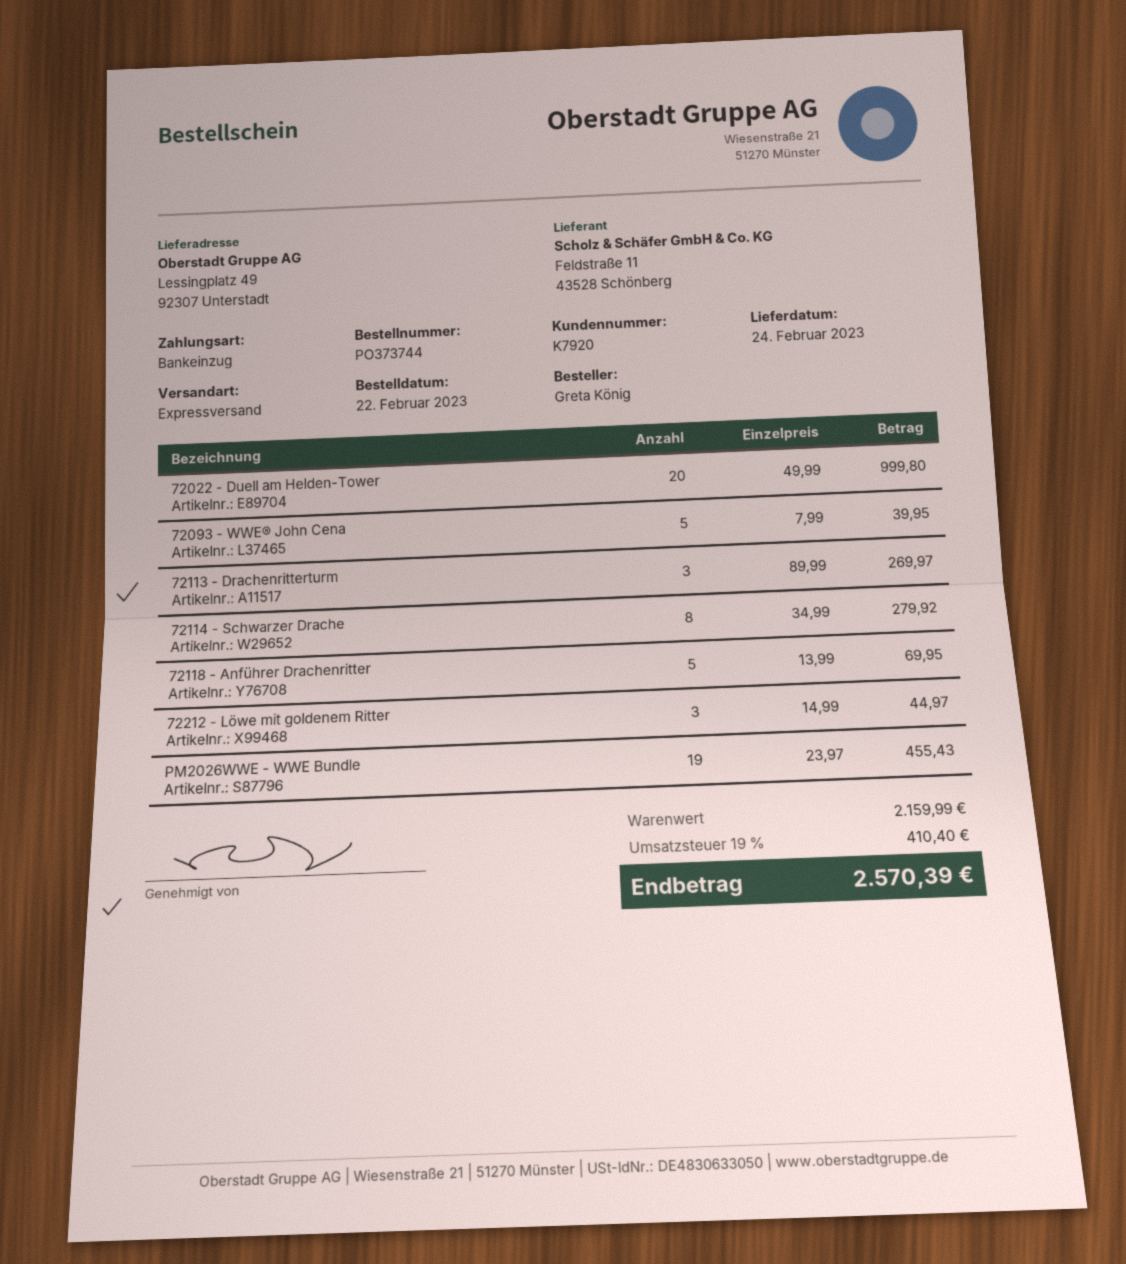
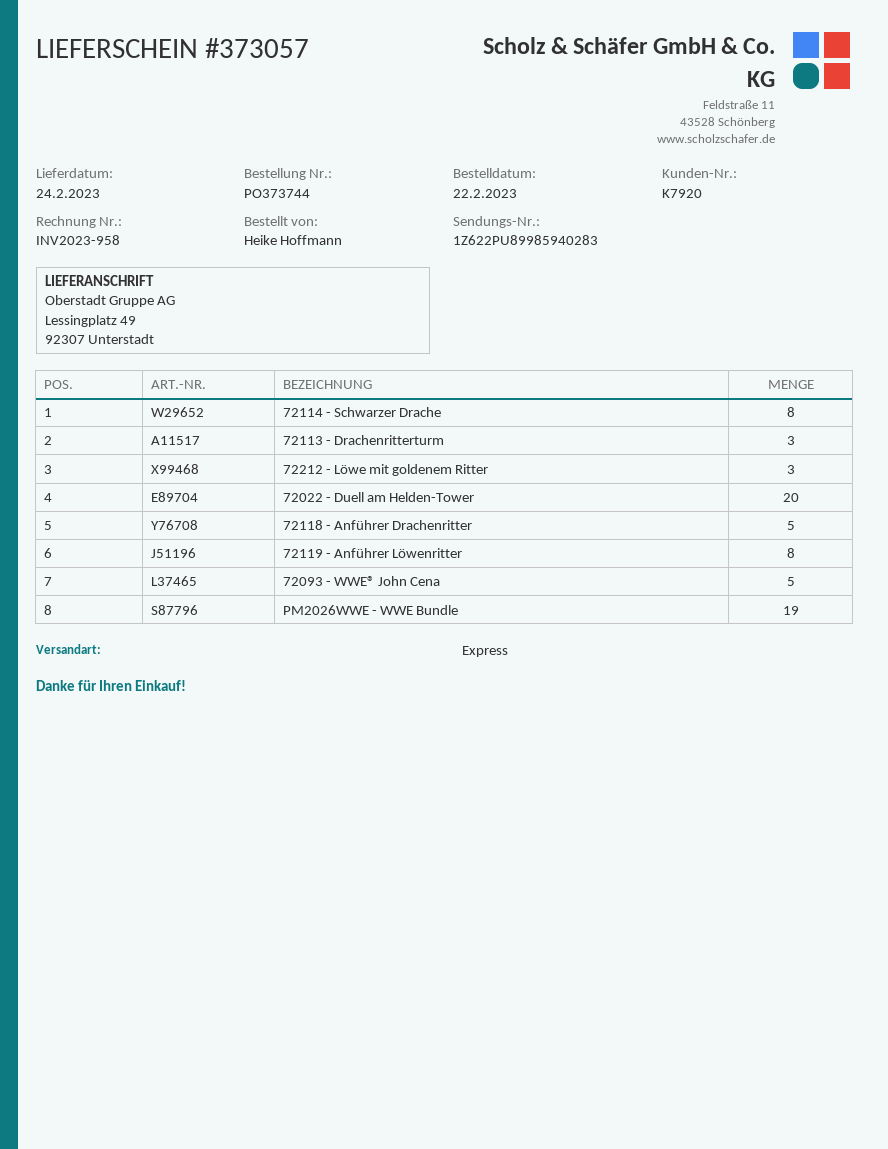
ordered by: Greta König -> Heike Hoffmann
72119 - Anführer Löwenritter: none -> 8

